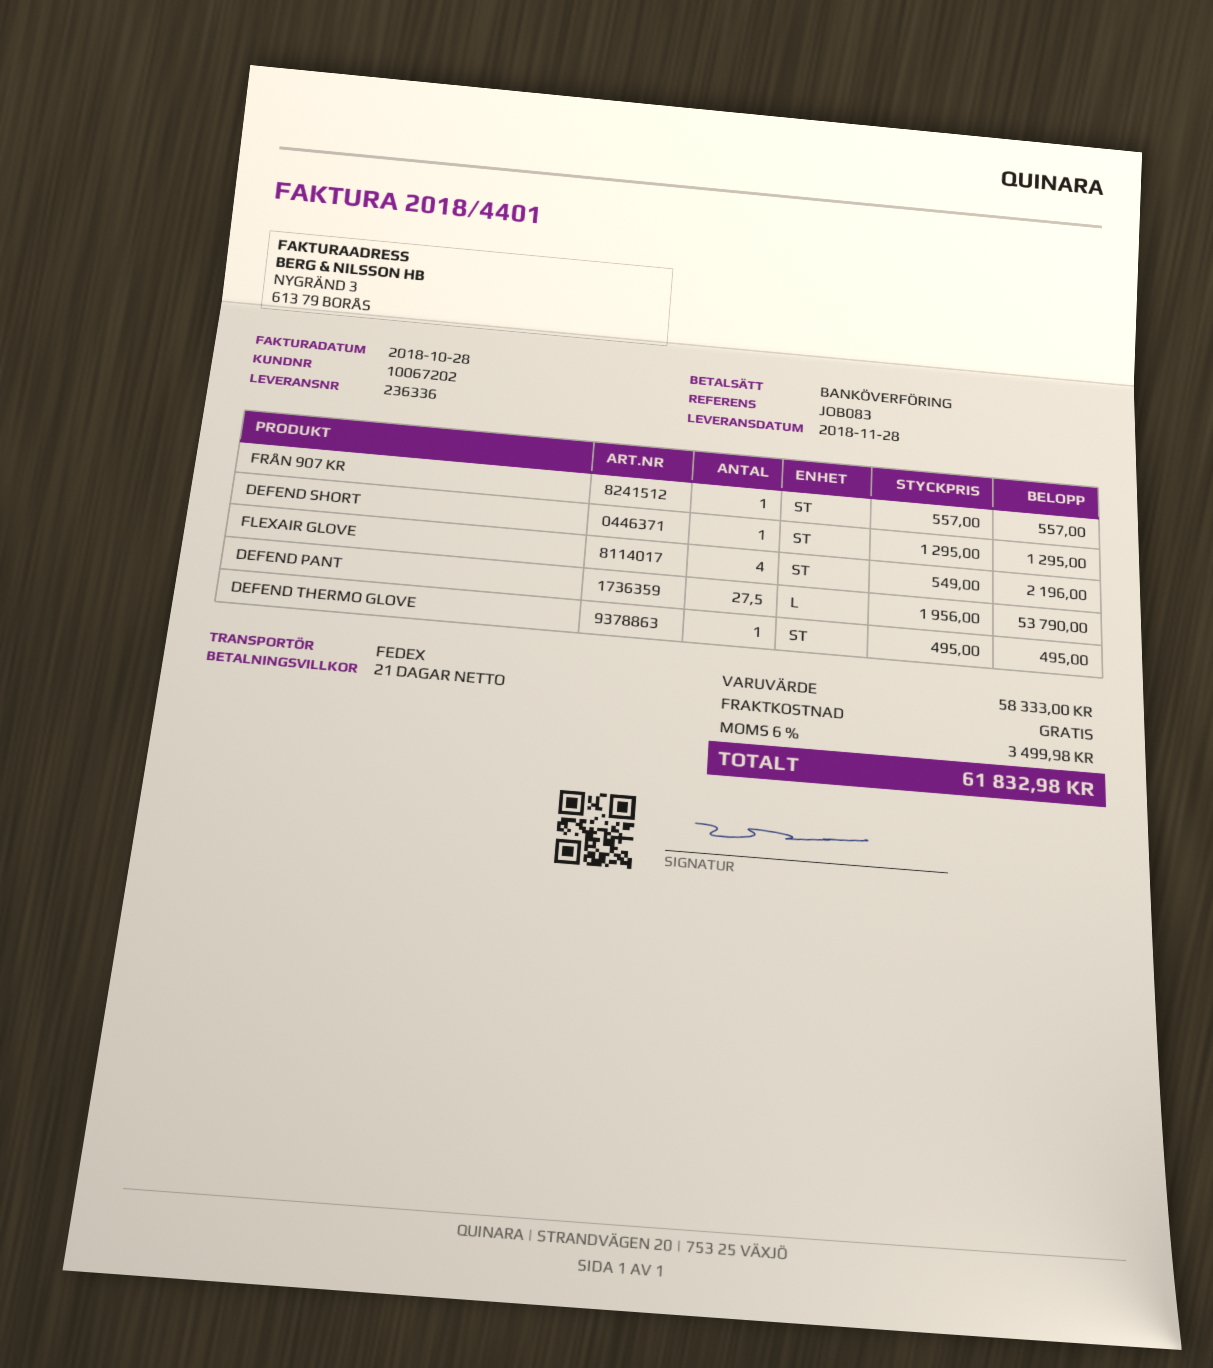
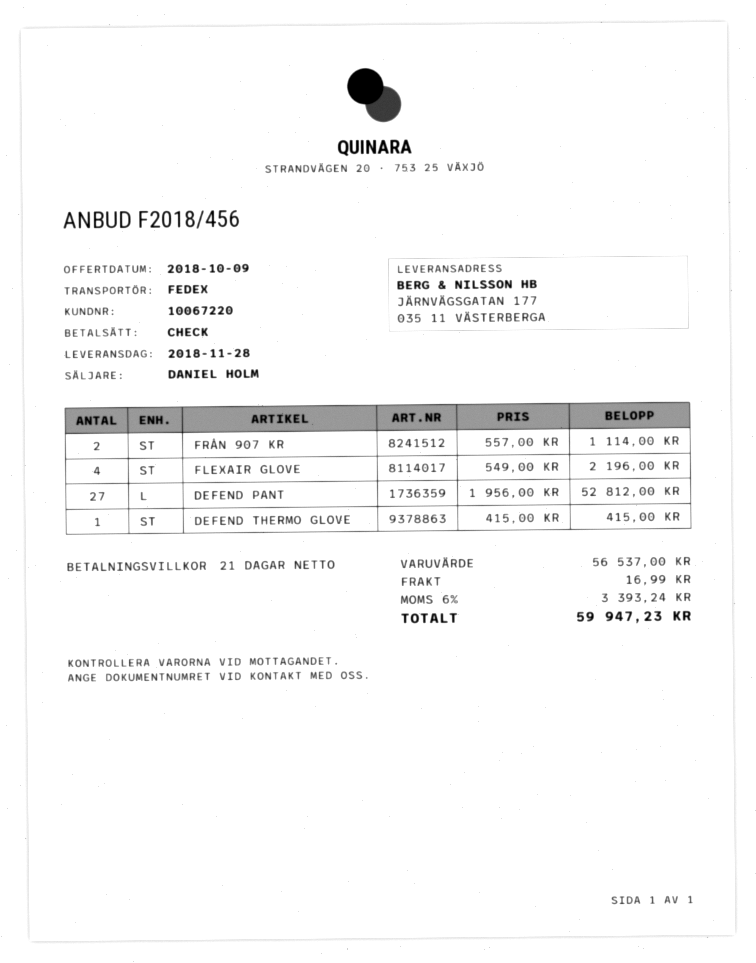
customer number: 10067202 -> 10067220
payment method: bank transfer -> cheque
FRÅN 907 KR: 1 x 557.00 = 557.00 -> 2 x 557.00 = 1114.00
DEFEND SHORT: 1 x 1295.00 = 1295.00 -> none
DEFEND PANT: 27.5 x 1956.00 = 53790.00 -> 27 x 1956.00 = 52812.00
DEFEND THERMO GLOVE: 1 x 495.00 = 495.00 -> 1 x 415.00 = 415.00
subtotal: 58333.00 -> 56537.00
shipping: 0.00 -> 16.99
tax: 6% = 3499.98 -> 6% = 3393.24
total: 61832.98 -> 59947.23

